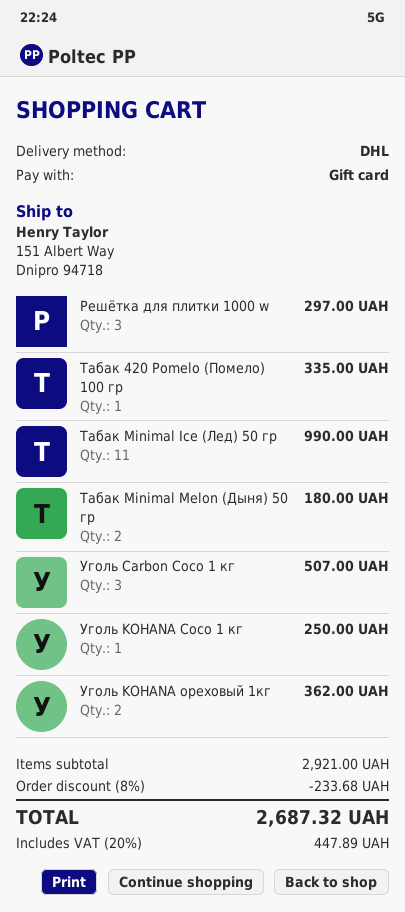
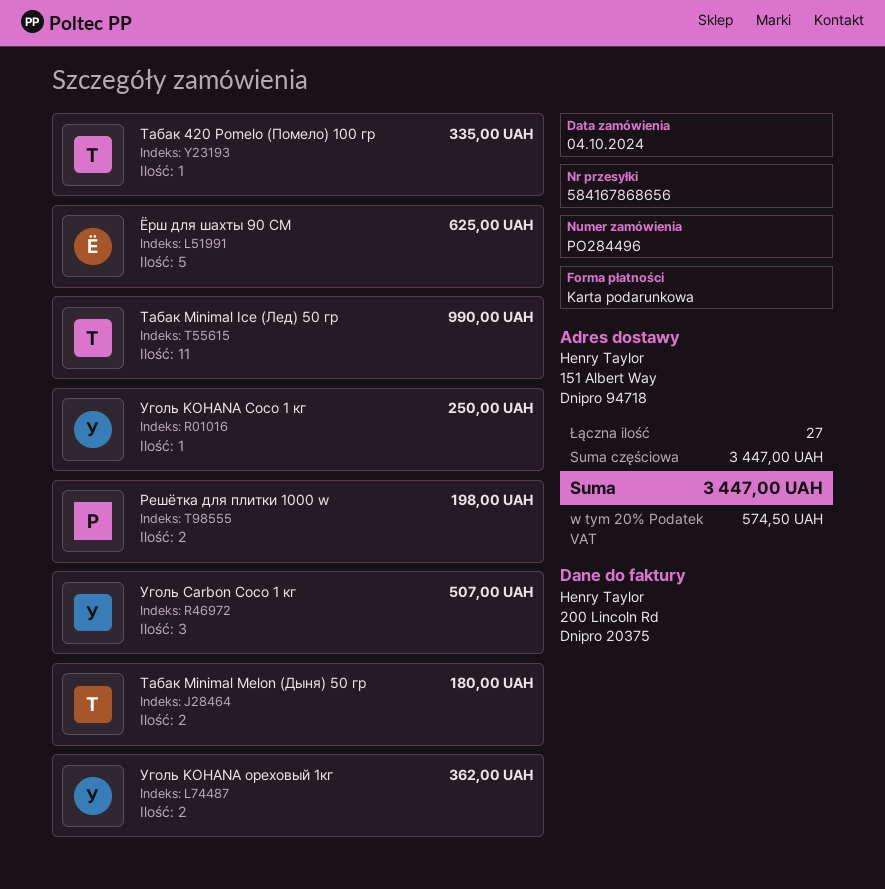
Решётка для плитки 1000 w: 3 for 297.00 -> 2 for 198.00
Ёрш для шахты 90 СМ: none -> 5 for 625.00
subtotal: 2921.00 -> 3447.00
discount: 8% = 233.68 -> none
tax: 20% = 447.89 -> 20% = 574.50
total: 2687.32 -> 3447.00

